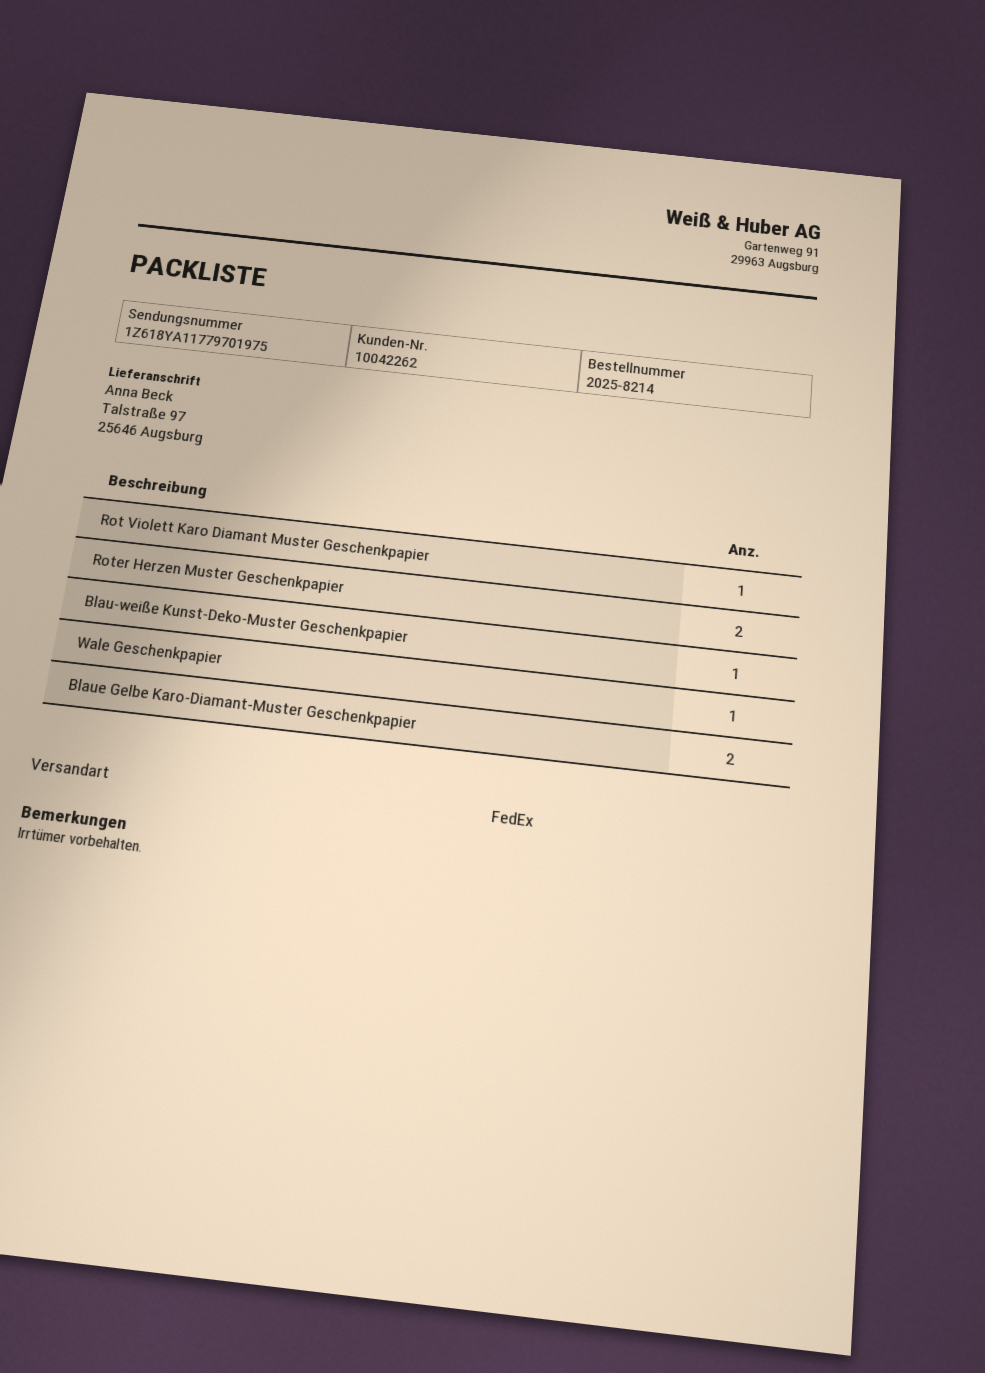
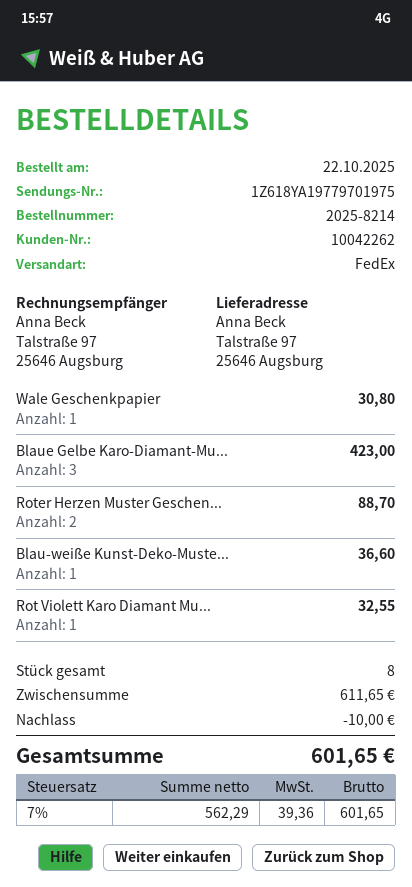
tracking number: 1Z618YA11779701975 -> 1Z618YA19779701975
Blaue Gelbe Karo-Diamant-Muster Geschenkpapier: 2 -> 3

